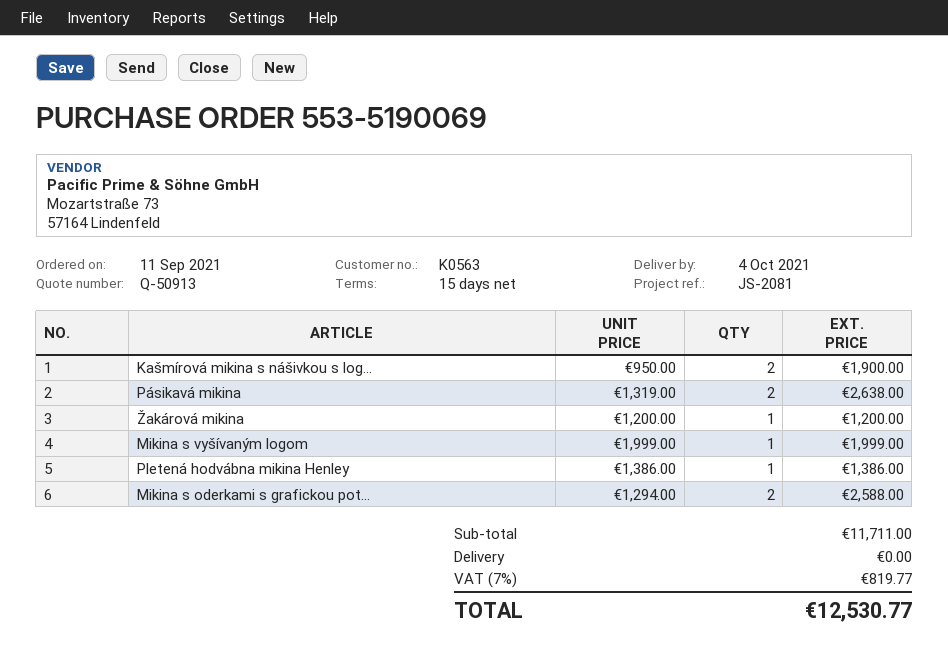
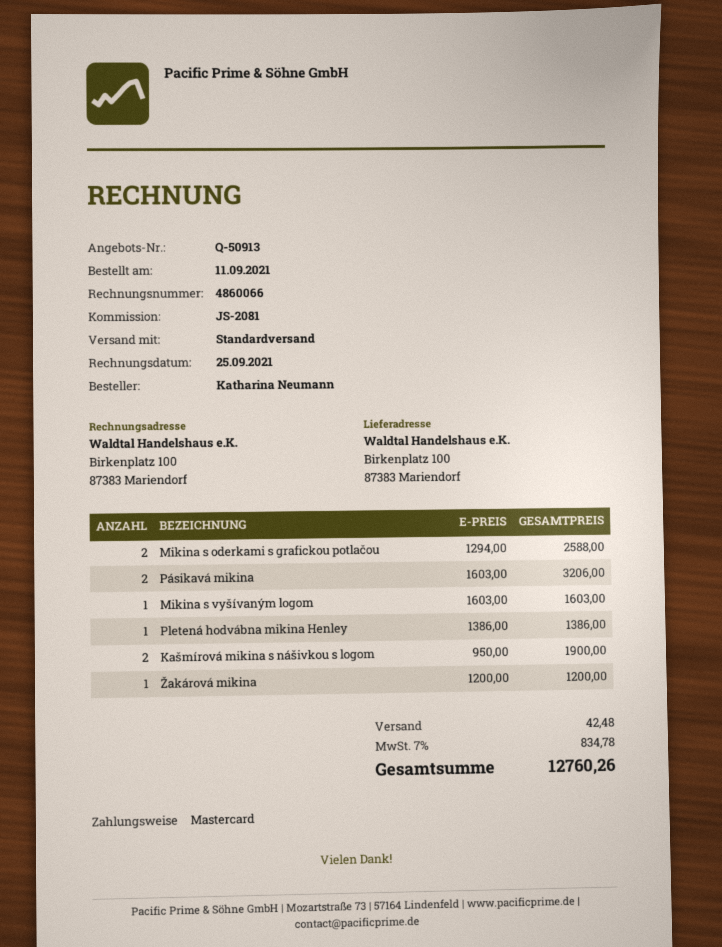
Pásikavá mikina: 2 x 1319.00 = 2638.00 -> 2 x 1603.00 = 3206.00
Mikina s vyšívaným logom: 1 x 1999.00 = 1999.00 -> 1 x 1603.00 = 1603.00
shipping: 0.00 -> 42.48
tax: 7% = 819.77 -> 7% = 834.78
total: 12530.77 -> 12760.26

